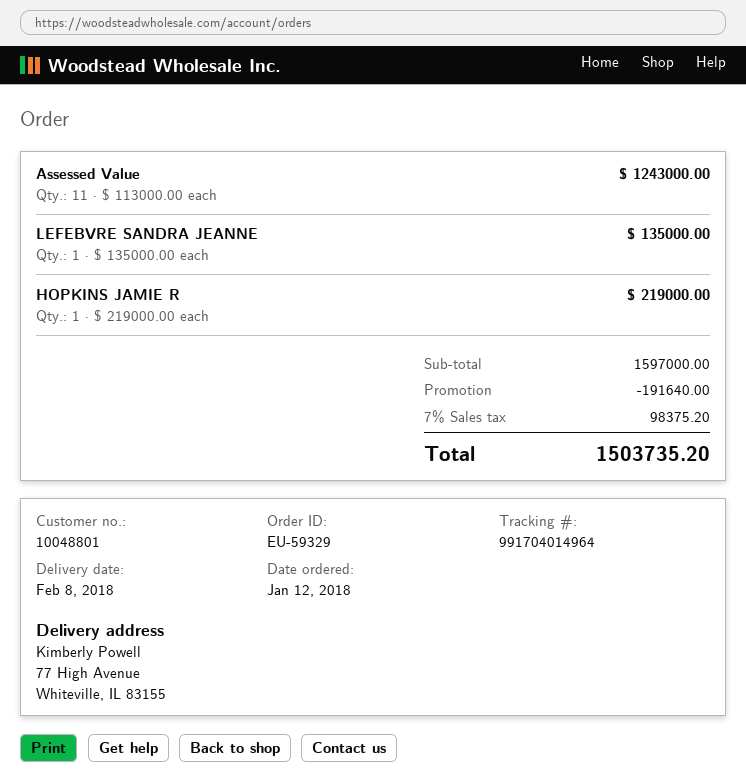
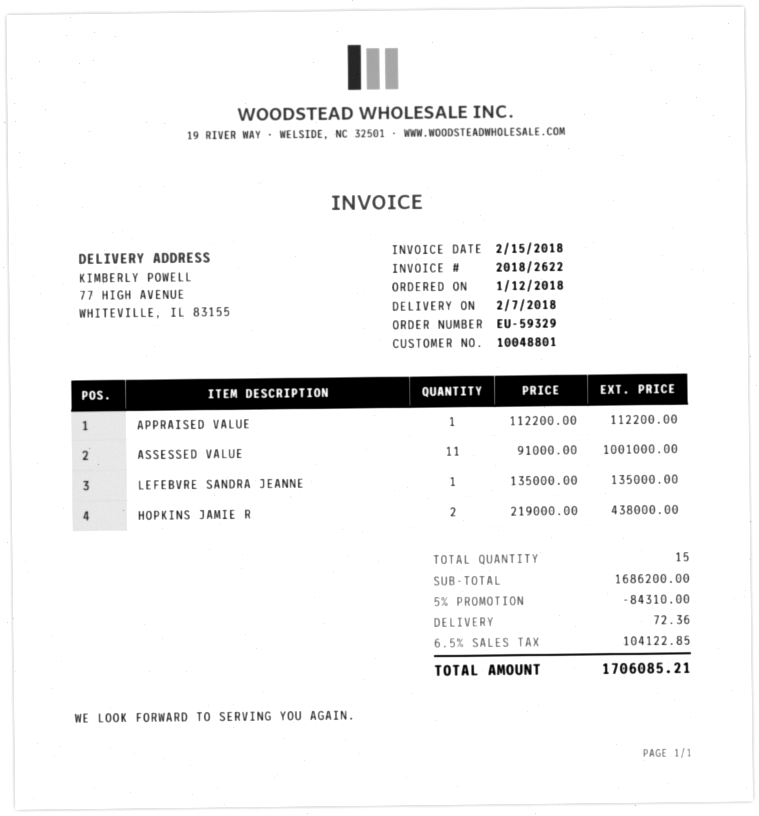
delivery date: 2018-02-08 -> 2018-02-07
Assessed Value: 11 x 113000.00 = 1243000.00 -> 11 x 91000.00 = 1001000.00
HOPKINS JAMIE R: 1 x 219000.00 = 219000.00 -> 2 x 219000.00 = 438000.00
APPRAISED VALUE: none -> 1 x 112200.00 = 112200.00
subtotal: 1597000.00 -> 1686200.00
discount: 191640.00 -> 84310.00
shipping: none -> 72.36
tax: 7% = 98375.20 -> 6.5% = 104122.85
total: 1503735.20 -> 1706085.21

